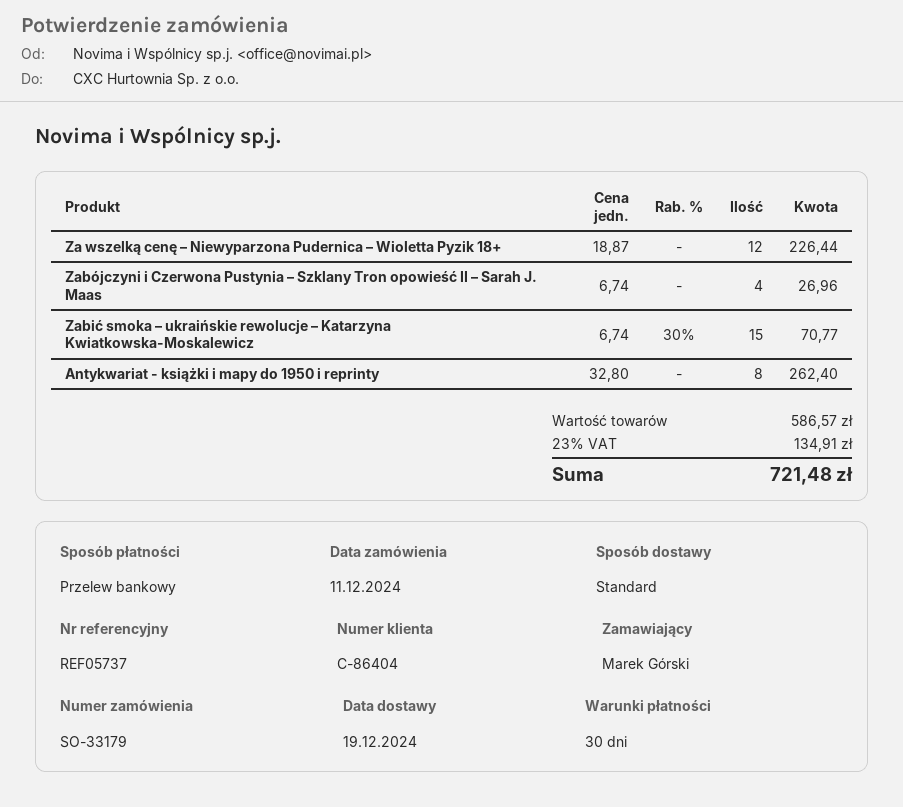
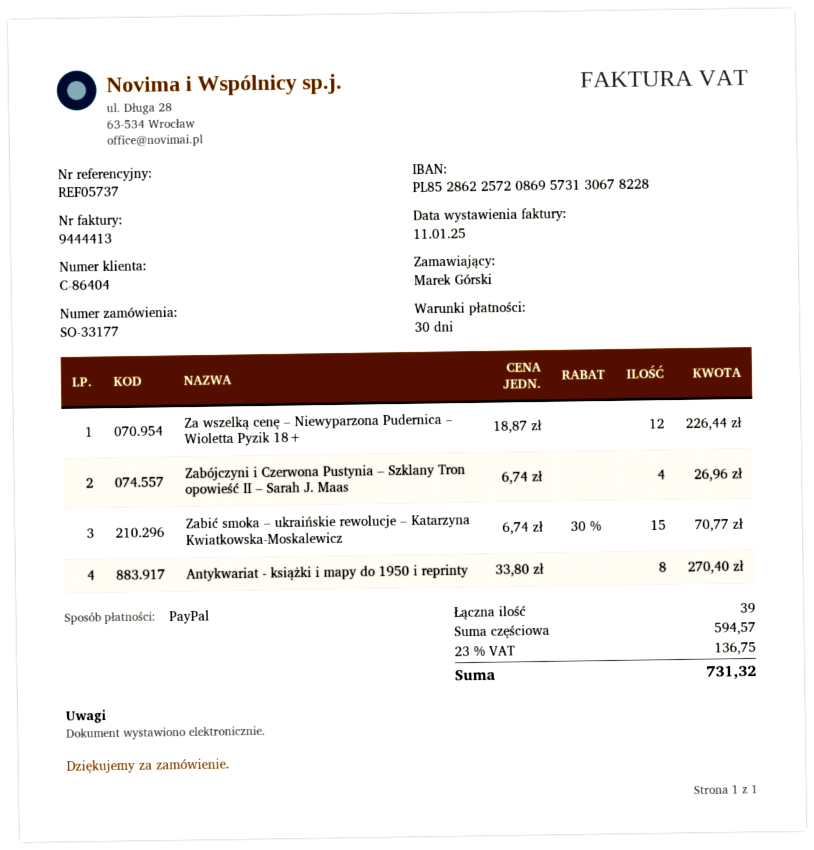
order number: SO-33179 -> SO-33177
payment method: bank transfer -> PayPal
Antykwariat - książki i mapy do 1950 i reprinty: 8 x 32.80 = 262.40 -> 8 x 33.80 = 270.40
subtotal: 586.57 -> 594.57
tax: 23% = 134.91 -> 23% = 136.75
total: 721.48 -> 731.32

